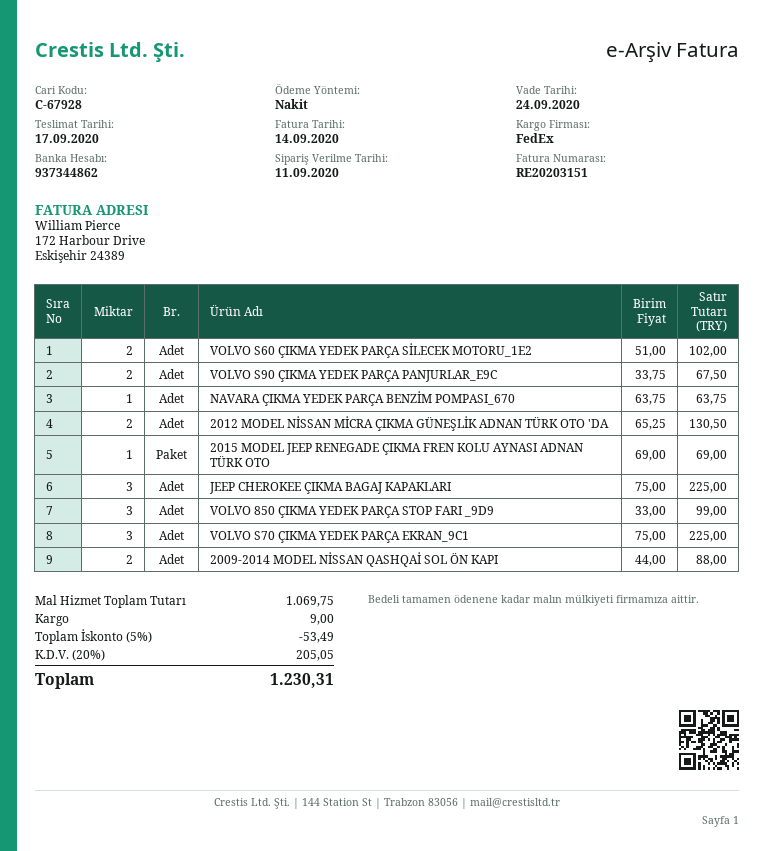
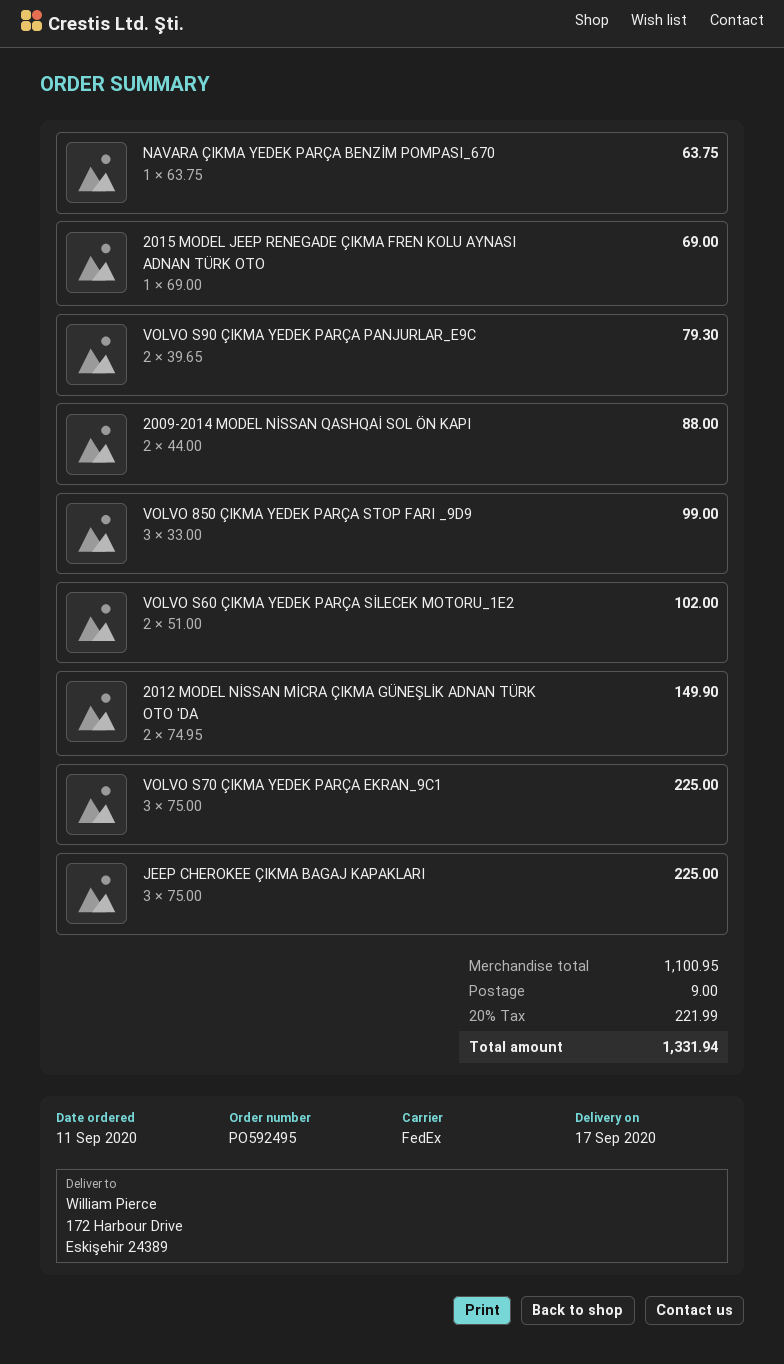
VOLVO S90 ÇIKMA YEDEK PARÇA PANJURLAR_E9C: 2 x 33.75 = 67.50 -> 2 x 39.65 = 79.30
2012 MODEL NİSSAN MİCRA ÇIKMA GÜNEŞLİK ADNAN TÜRK OTO 'DA: 2 x 65.25 = 130.50 -> 2 x 74.95 = 149.90
subtotal: 1069.75 -> 1100.95
discount: 5% = 53.49 -> none
tax: 20% = 205.05 -> 20% = 221.99
total: 1230.31 -> 1331.94

